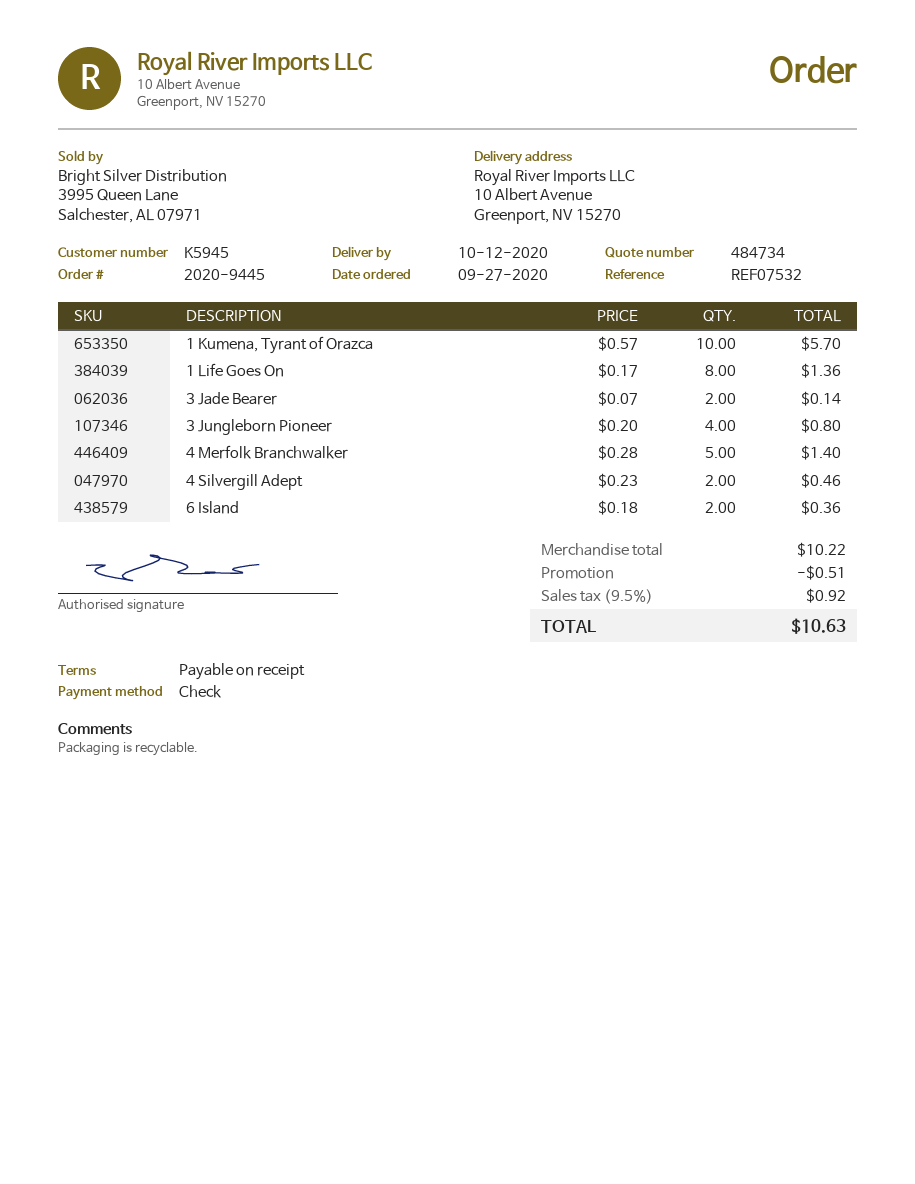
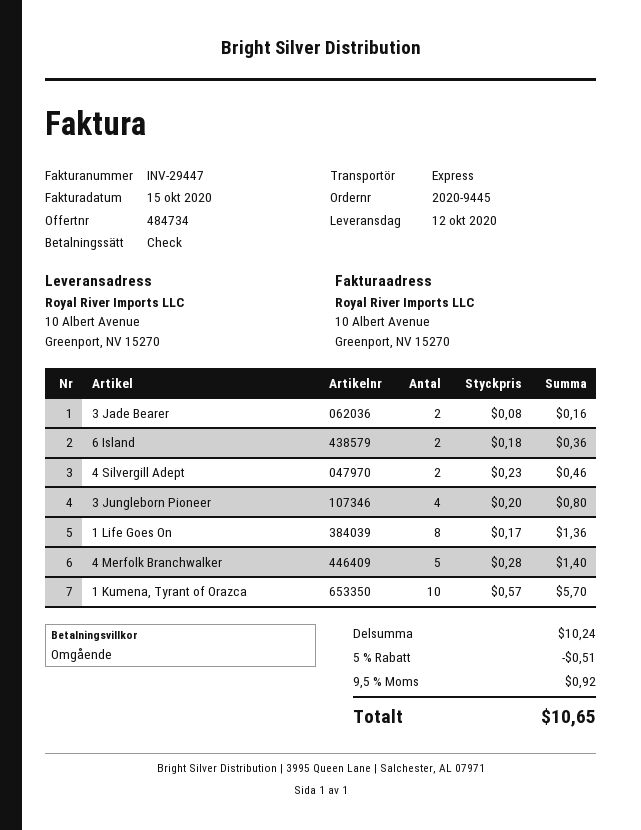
3 Jade Bearer: 2 x 0.07 = 0.14 -> 2 x 0.08 = 0.16
subtotal: 10.22 -> 10.24
total: 10.63 -> 10.65

